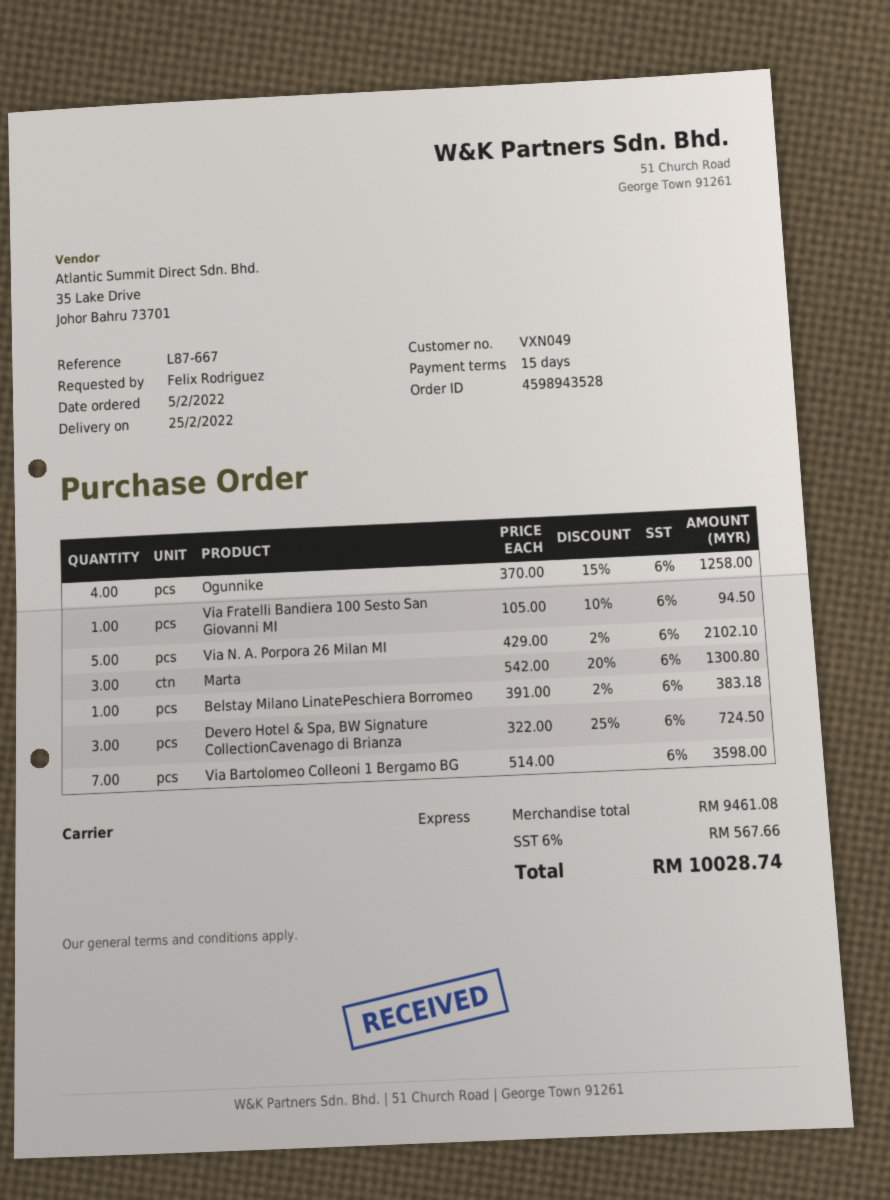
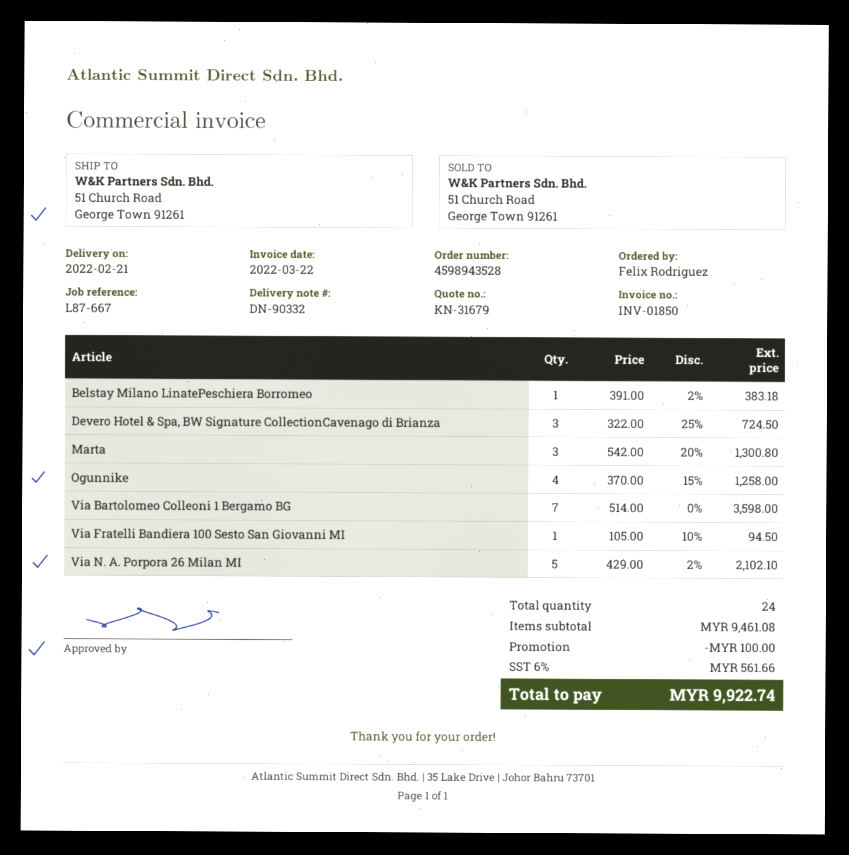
delivery date: 2022-02-25 -> 2022-02-21
discount: none -> 100.00
tax: 6% = 567.66 -> 6% = 561.66
total: 10028.74 -> 9922.74

